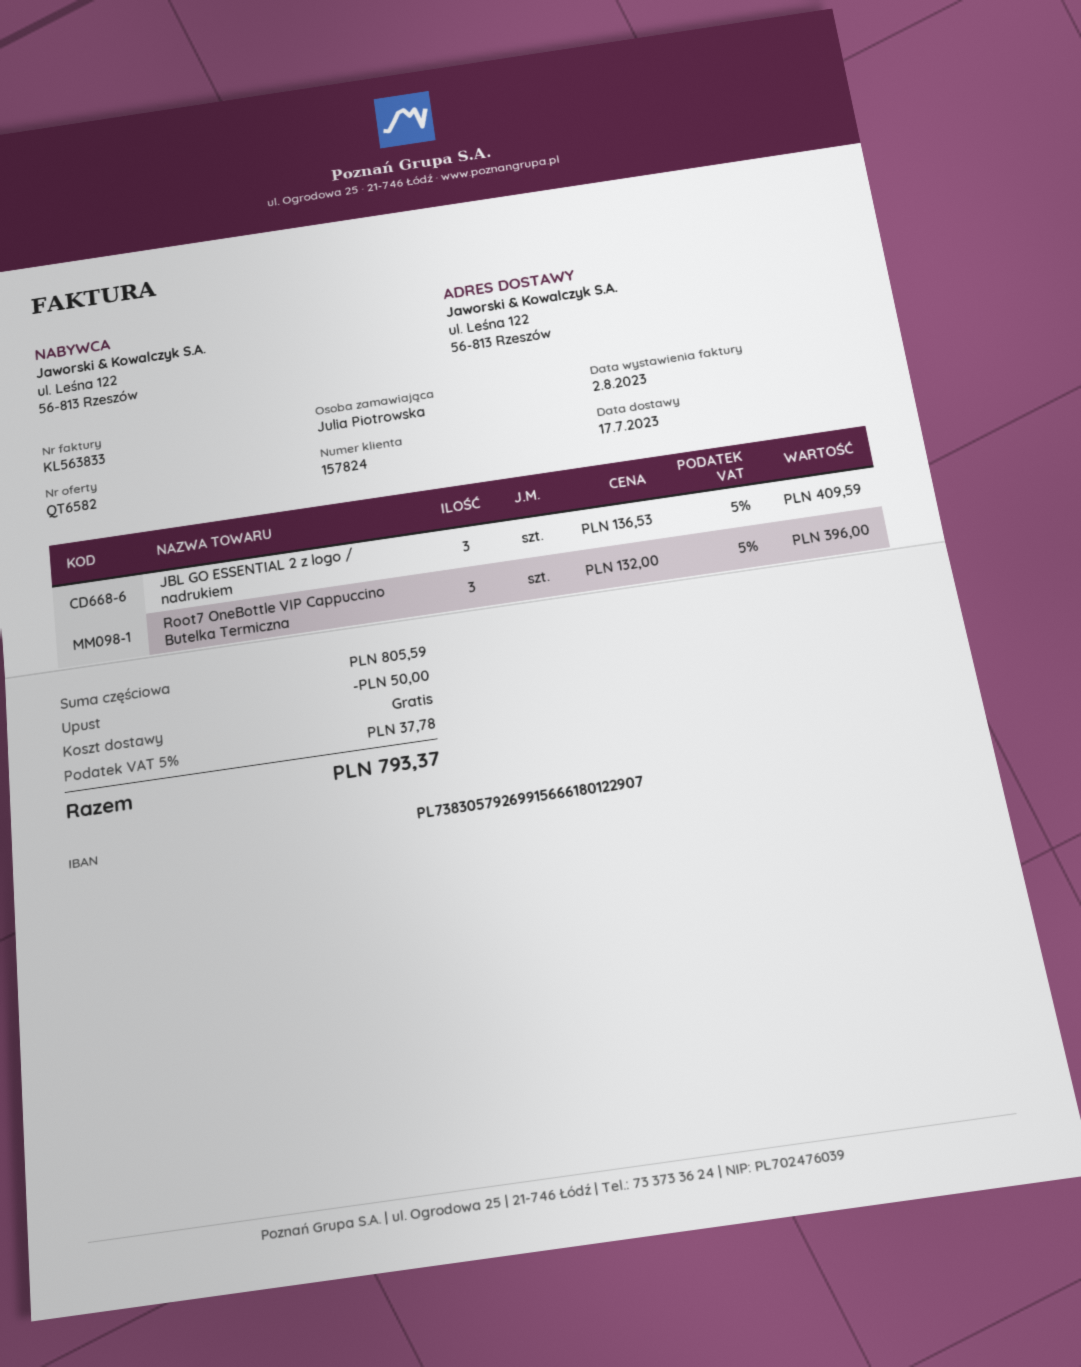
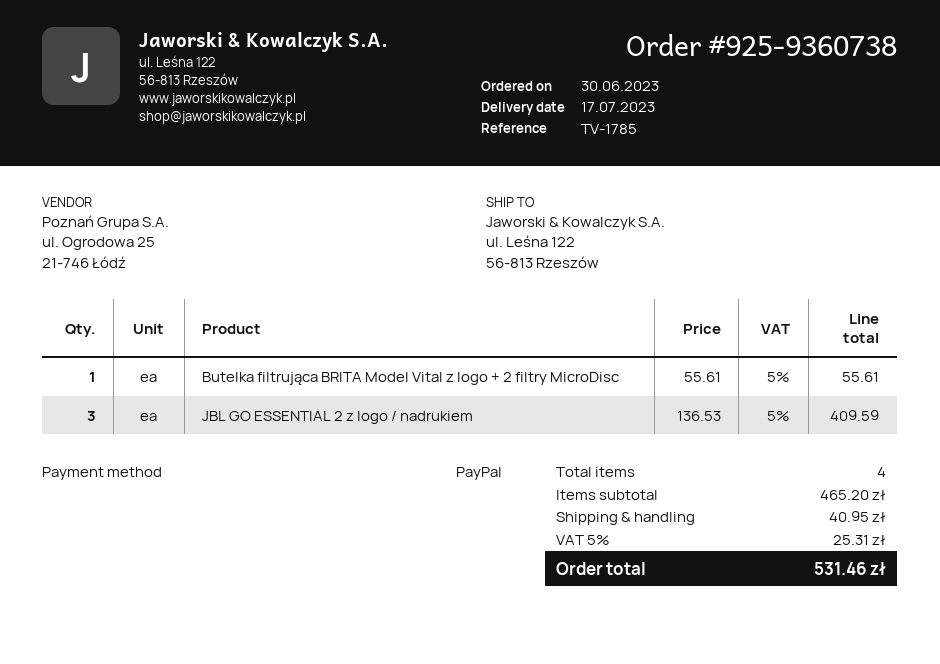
Root7 OneBottle VIP Cappuccino Butelka Termiczna: 3 x 132.00 = 396.00 -> none
Butelka filtrująca BRITA Model Vital z logo + 2 filtry MicroDisc: none -> 1 x 55.61 = 55.61
subtotal: 805.59 -> 465.20
discount: 50.00 -> none
shipping: 0.00 -> 40.95
tax: 5% = 37.78 -> 5% = 25.31
total: 793.37 -> 531.46

